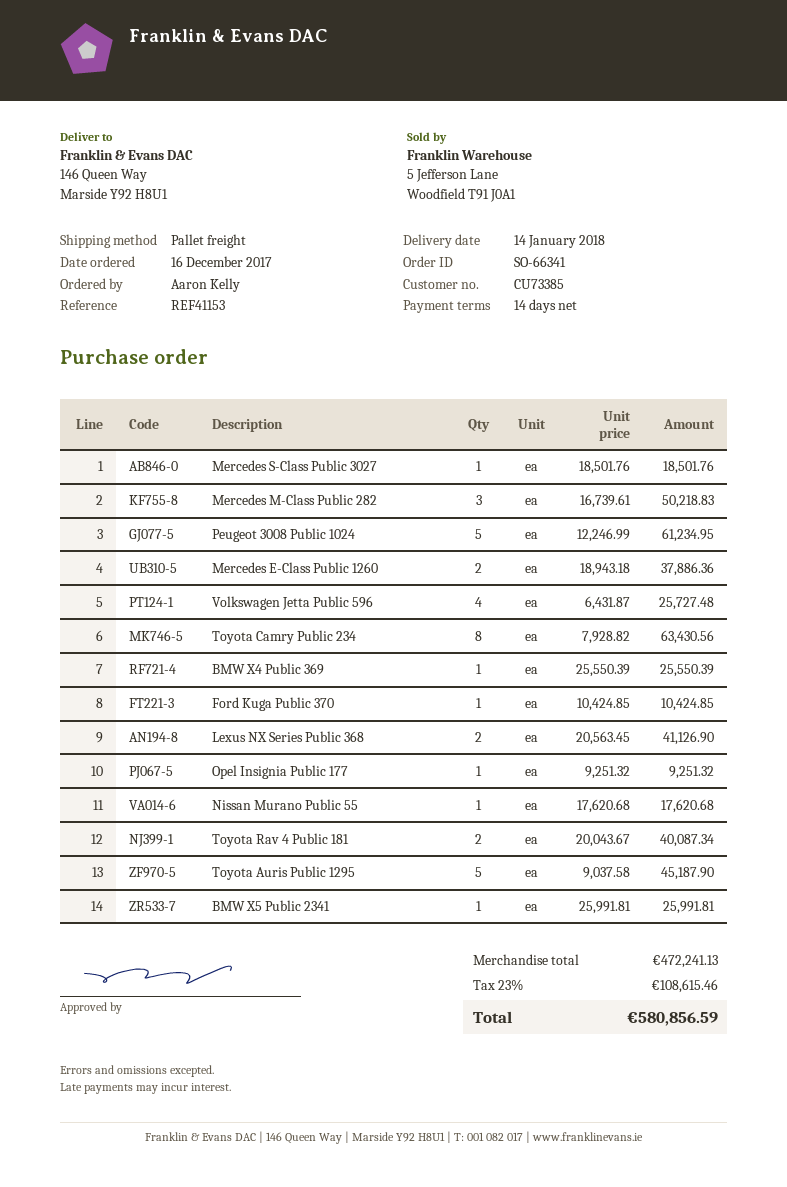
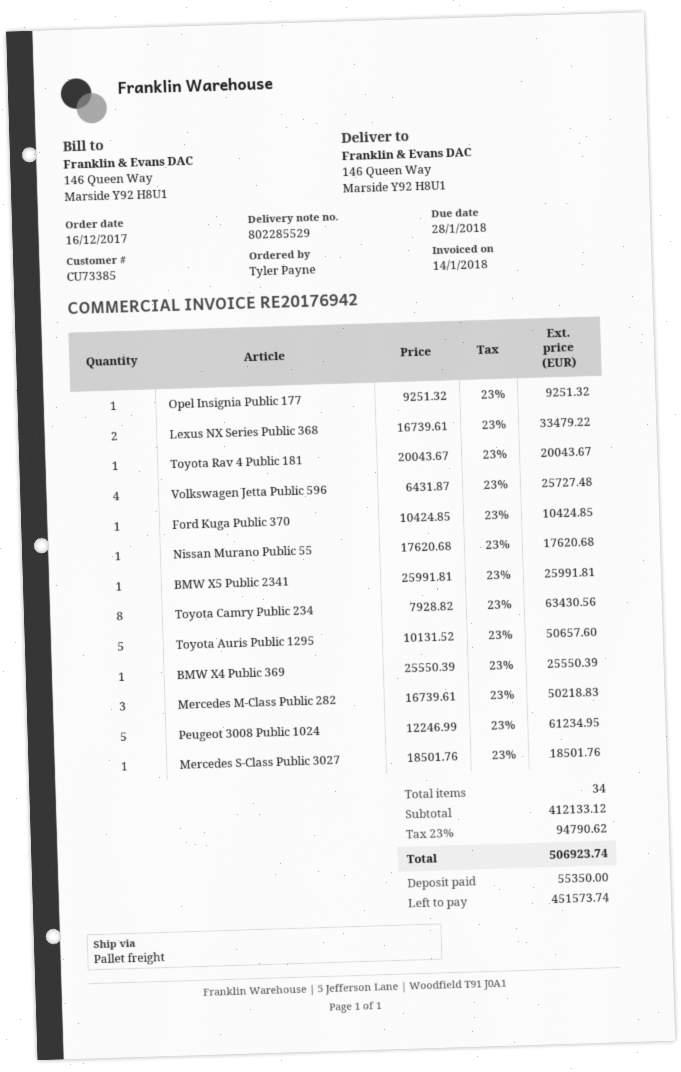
ordered by: Aaron Kelly -> Tyler Payne
Mercedes E-Class Public 1260: 2 x 18943.18 = 37886.36 -> none
Lexus NX Series Public 368: 2 x 20563.45 = 41126.90 -> 2 x 16739.61 = 33479.22
Toyota Rav 4 Public 181: 2 x 20043.67 = 40087.34 -> 1 x 20043.67 = 20043.67
Toyota Auris Public 1295: 5 x 9037.58 = 45187.90 -> 5 x 10131.52 = 50657.60
subtotal: 472241.13 -> 412133.12
tax: 23% = 108615.46 -> 23% = 94790.62
total: 580856.59 -> 506923.74

